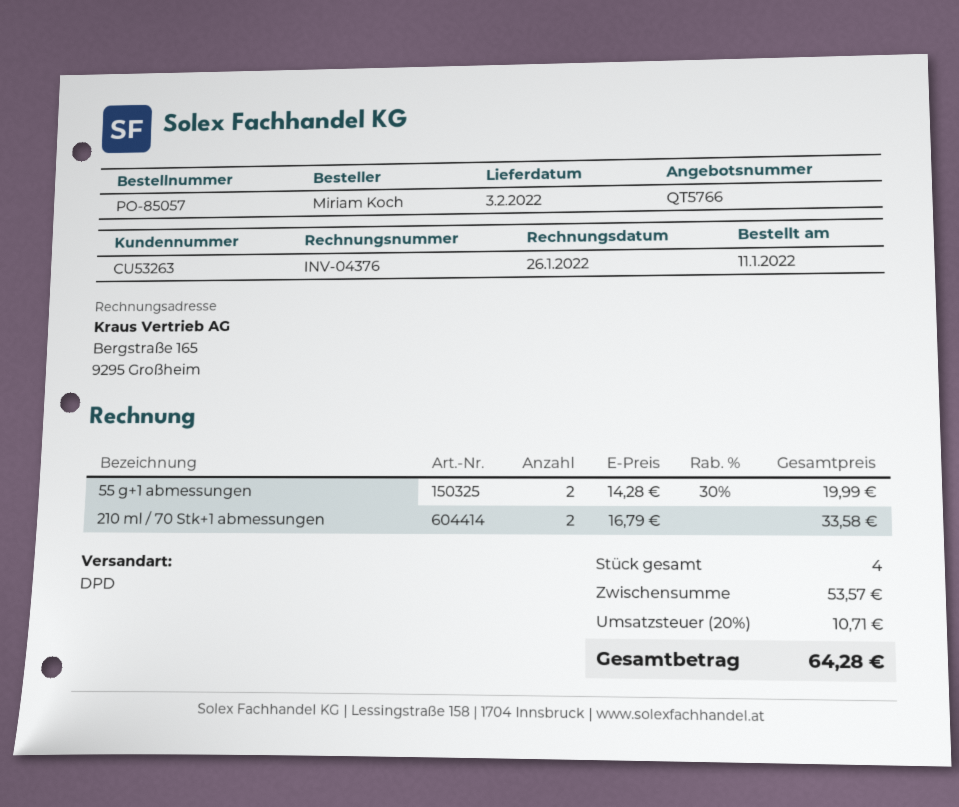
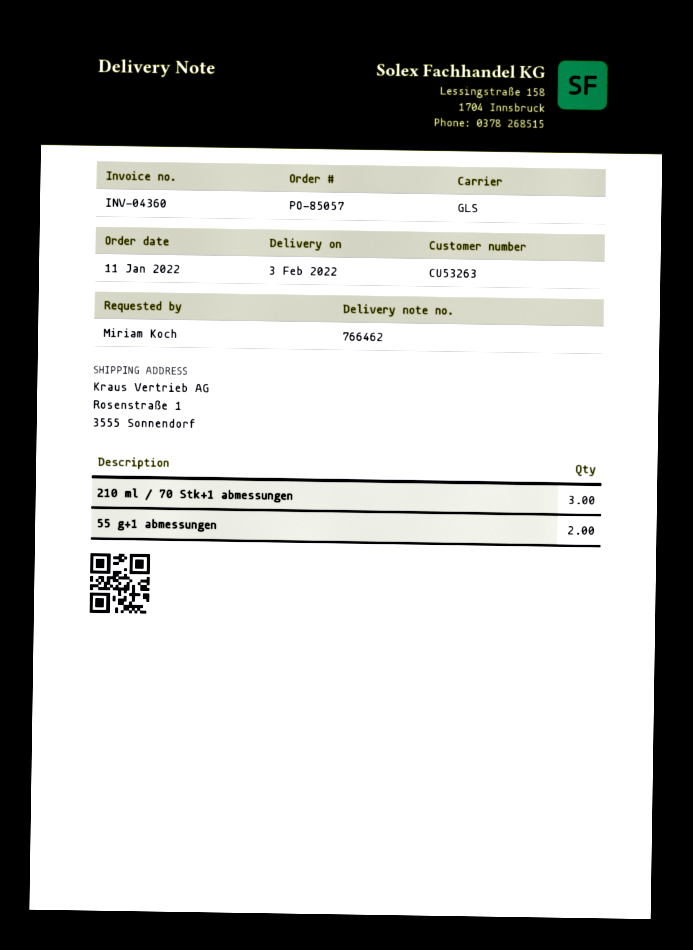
invoice number: INV-04376 -> INV-04360
shipping method: DPD -> GLS
210 ml / 70 Stk+1 abmessungen: 2 -> 3

